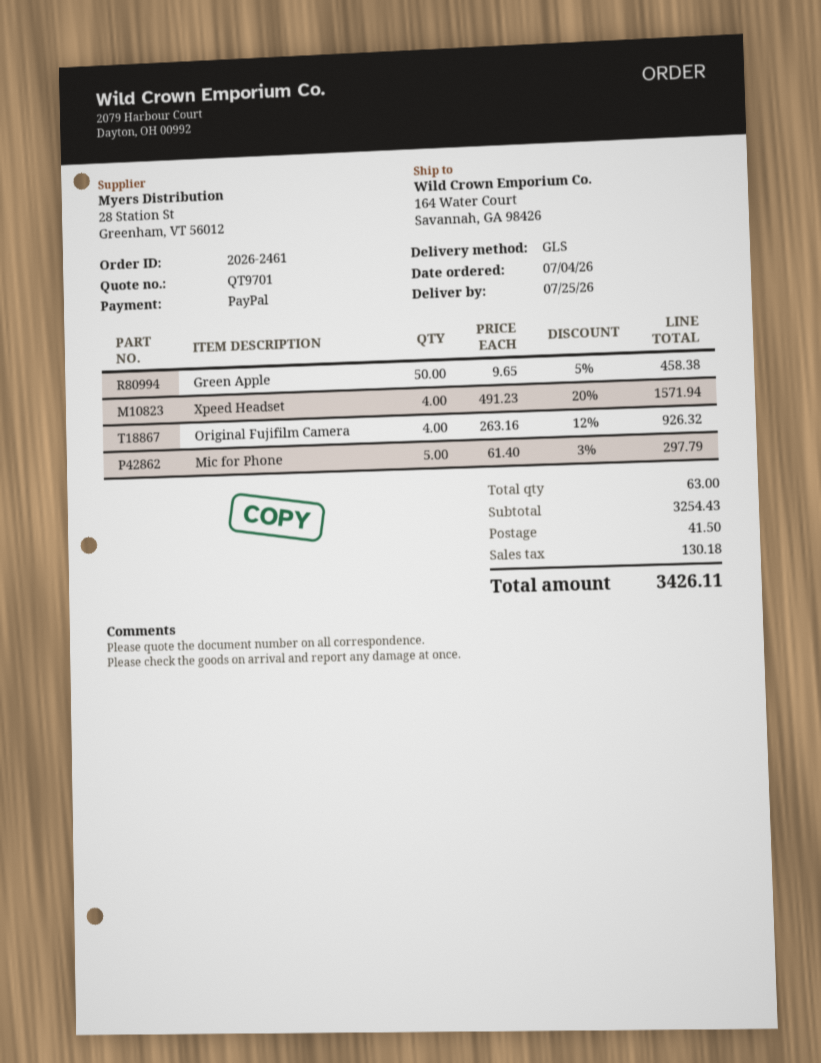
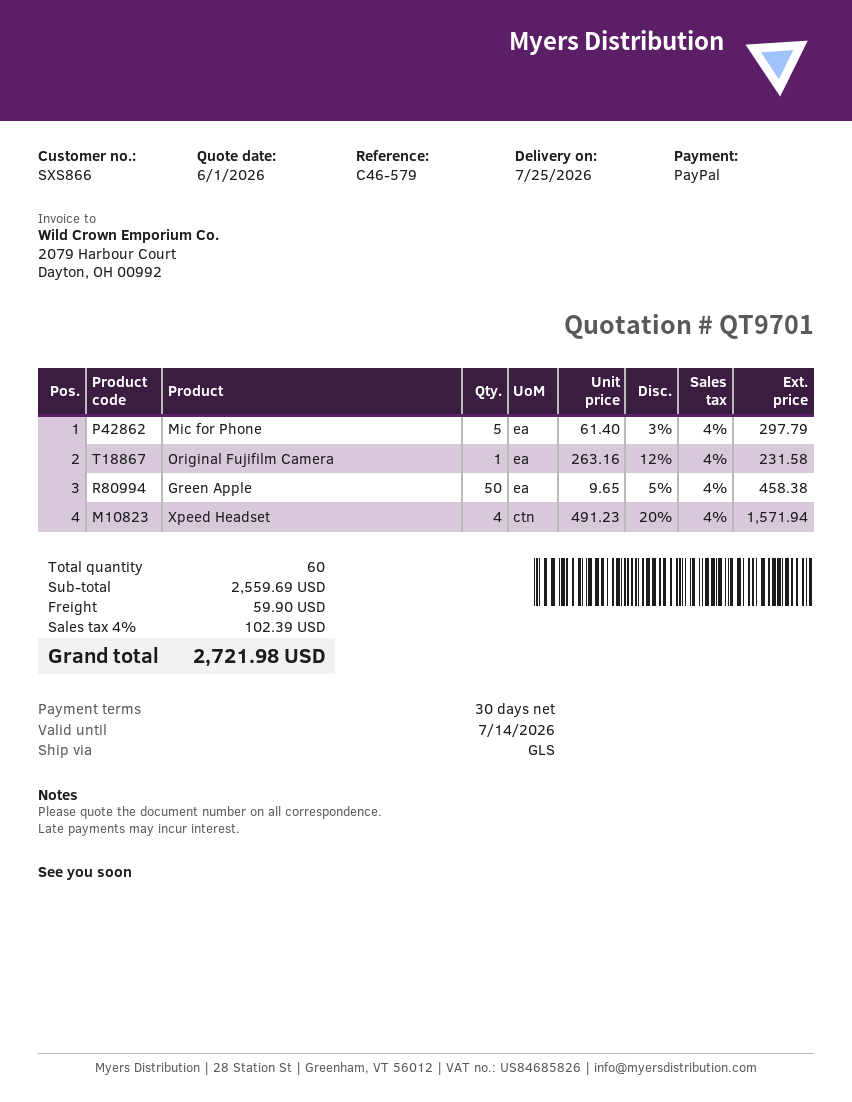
Original Fujifilm Camera: 4 x 263.16 - 12% = 926.32 -> 1 x 263.16 - 12% = 231.58
total quantity: 63 -> 60
subtotal: 3254.43 -> 2559.69
shipping: 41.50 -> 59.90
tax: 130.18 -> 102.39
total: 3426.11 -> 2721.98

